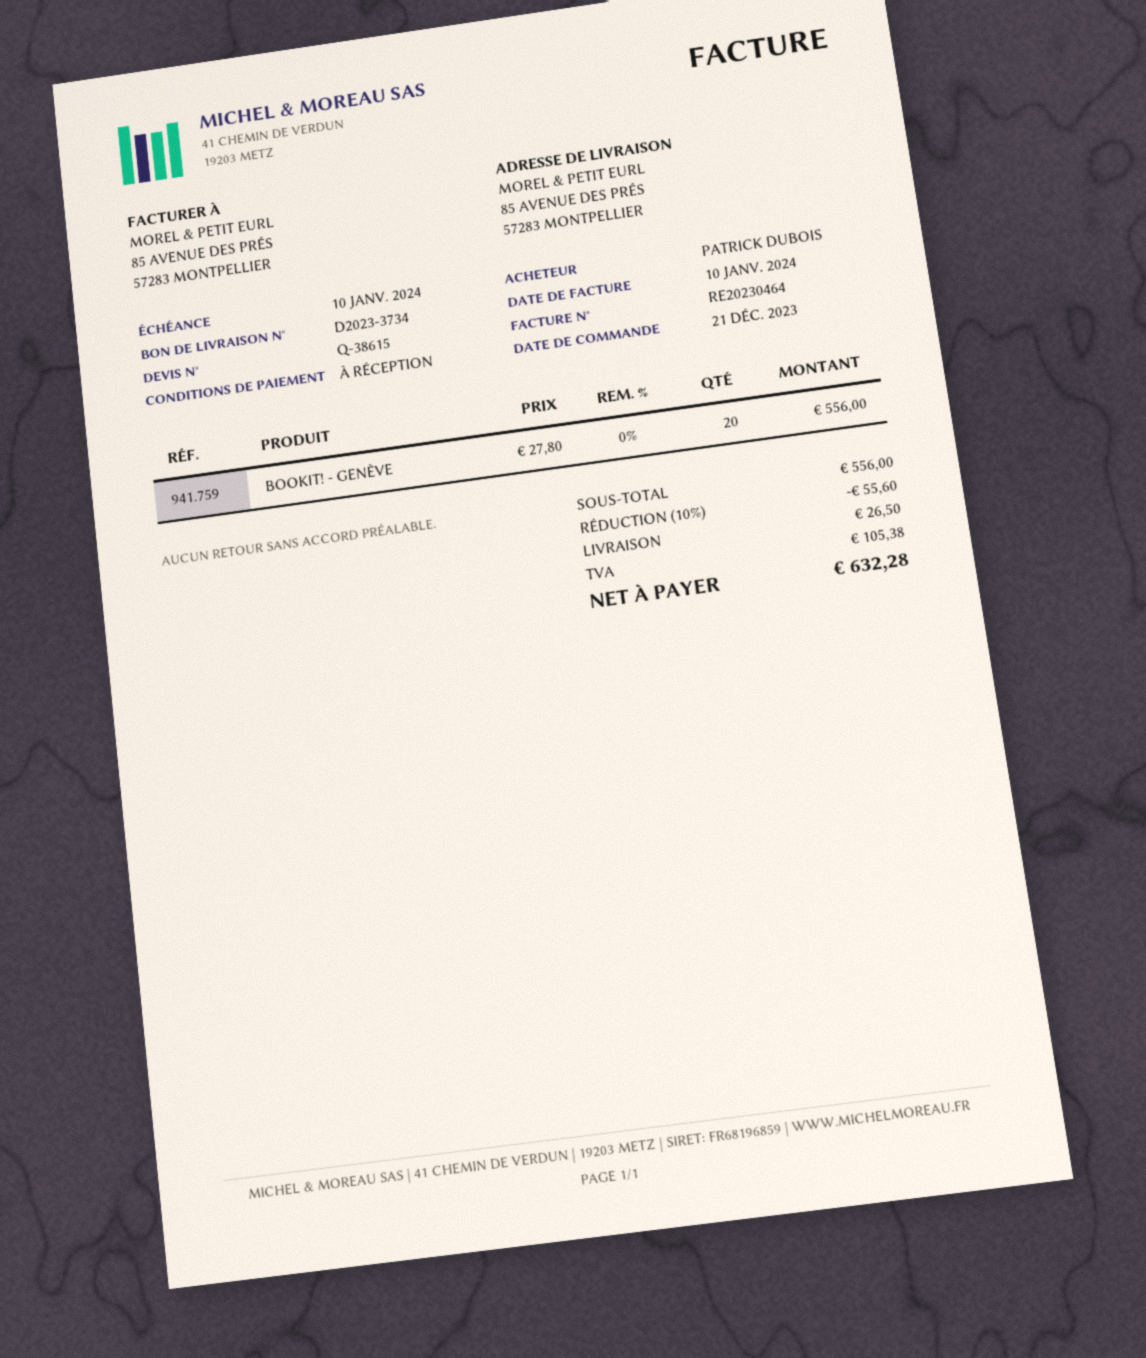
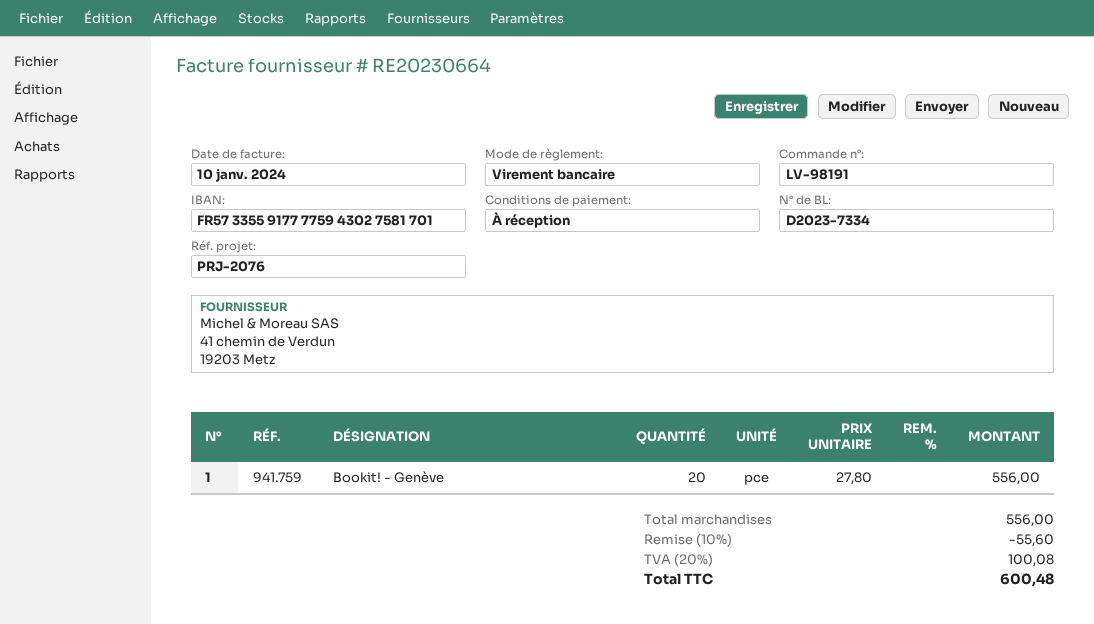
delivery note number: D2023-3734 -> D2023-7334
invoice number: RE20230464 -> RE20230664
shipping: 26.50 -> none
tax: 105.38 -> 100.08
total: 632.28 -> 600.48

